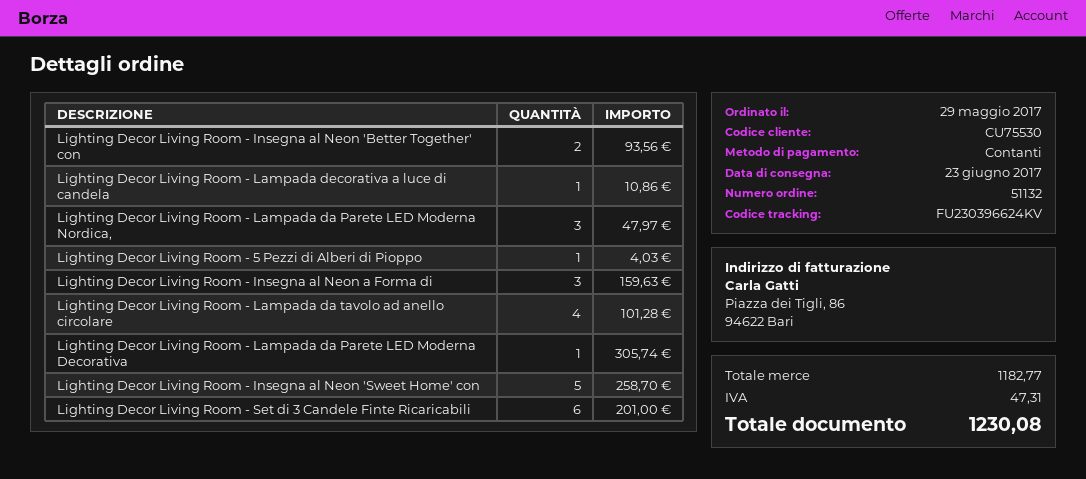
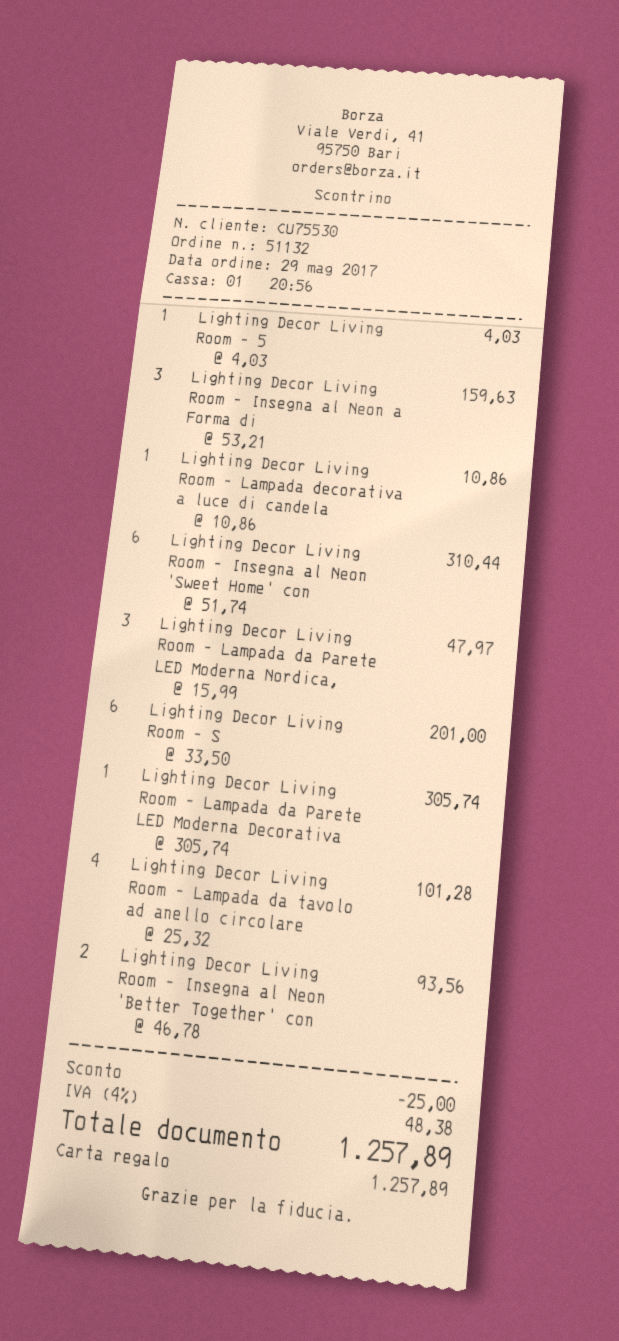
payment method: cash -> gift card
Lighting Decor Living Room - Insegna al Neon 'Sweet Home' con: 5 for 258.70 -> 6 for 310.44
discount: none -> 25.00
tax: 47.31 -> 48.38
total: 1230.08 -> 1257.89

